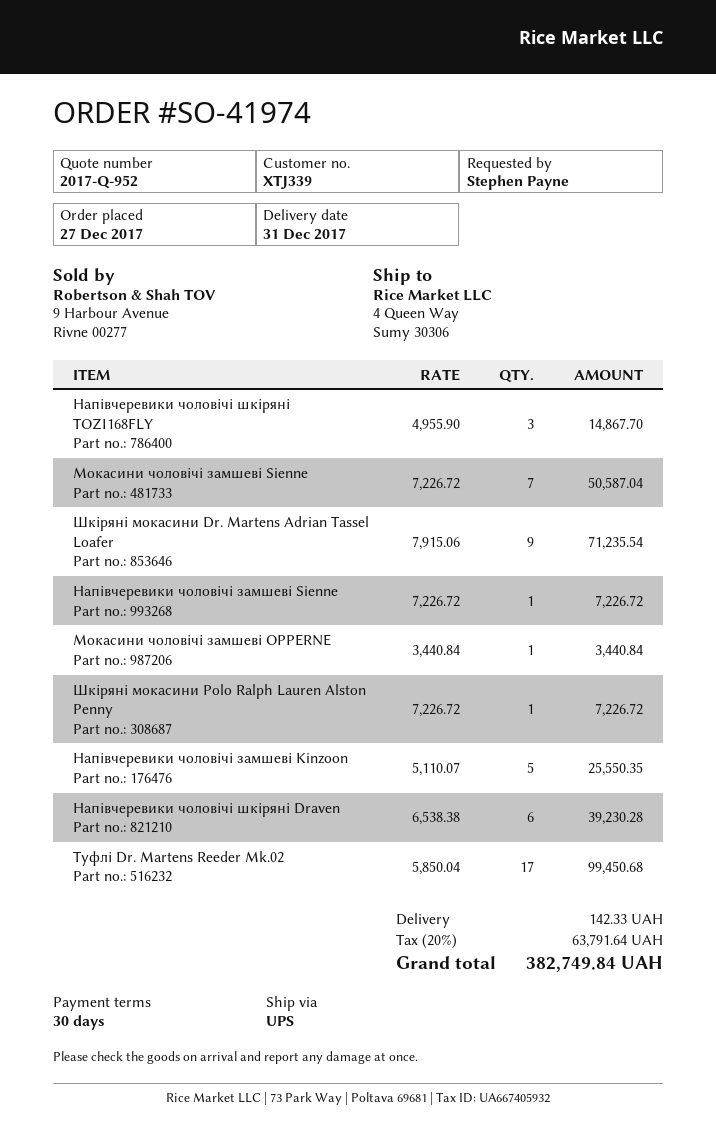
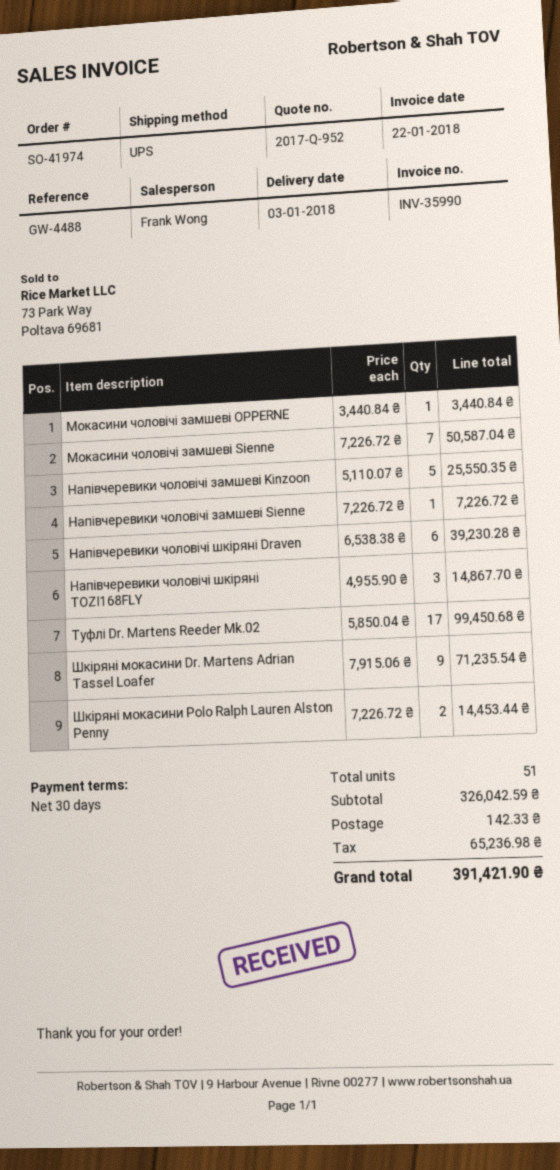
delivery date: 2017-12-31 -> 2018-01-03
Шкіряні мокасини Polo Ralph Lauren Alston Penny: 1 x 7226.72 = 7226.72 -> 2 x 7226.72 = 14453.44
tax: 63791.64 -> 65236.98
total: 382749.84 -> 391421.90

